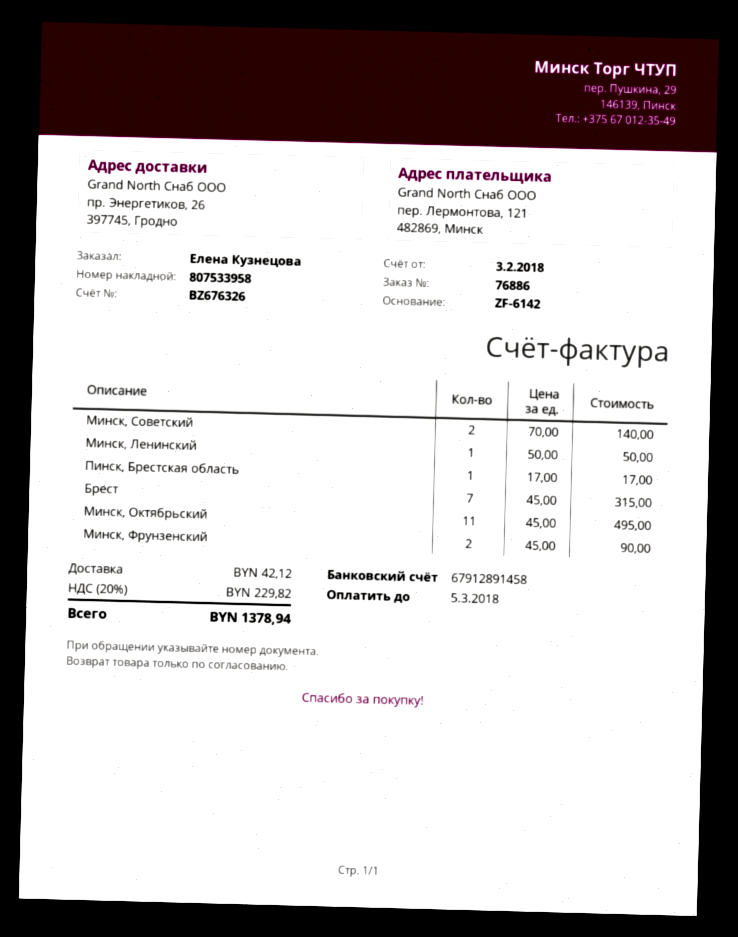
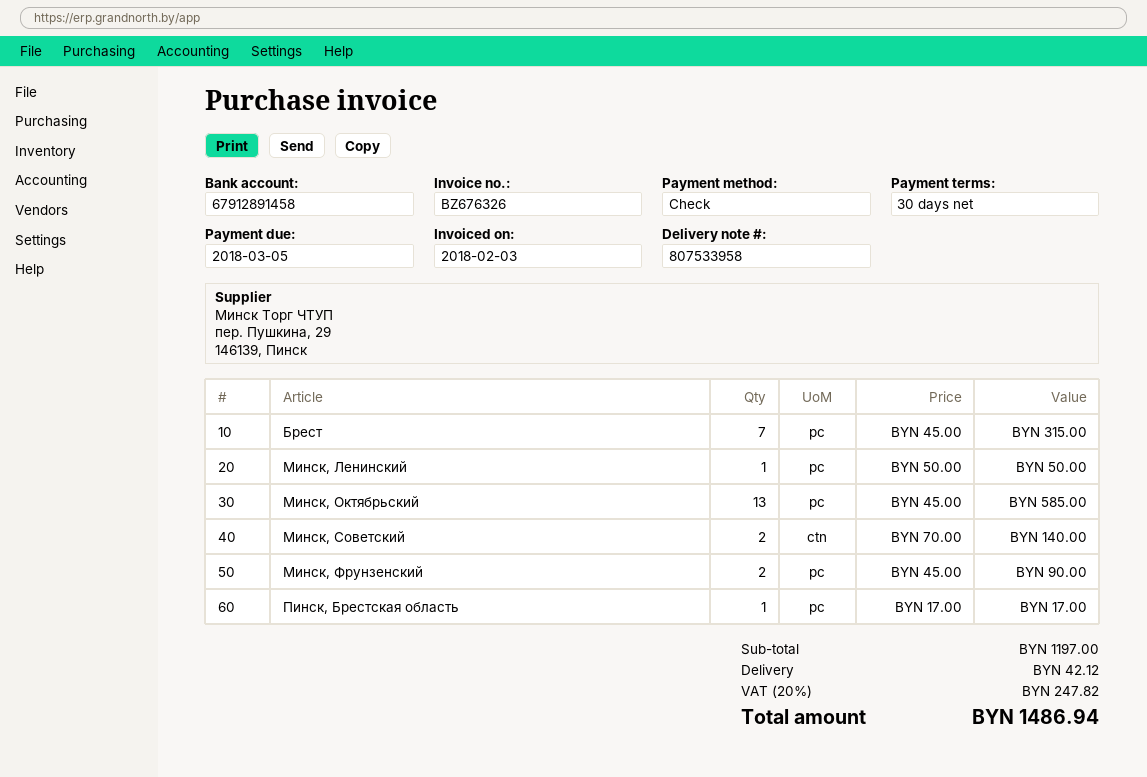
Минск, Октябрьский: 11 x 45.00 = 495.00 -> 13 x 45.00 = 585.00
tax: 20% = 229.82 -> 20% = 247.82
total: 1378.94 -> 1486.94

